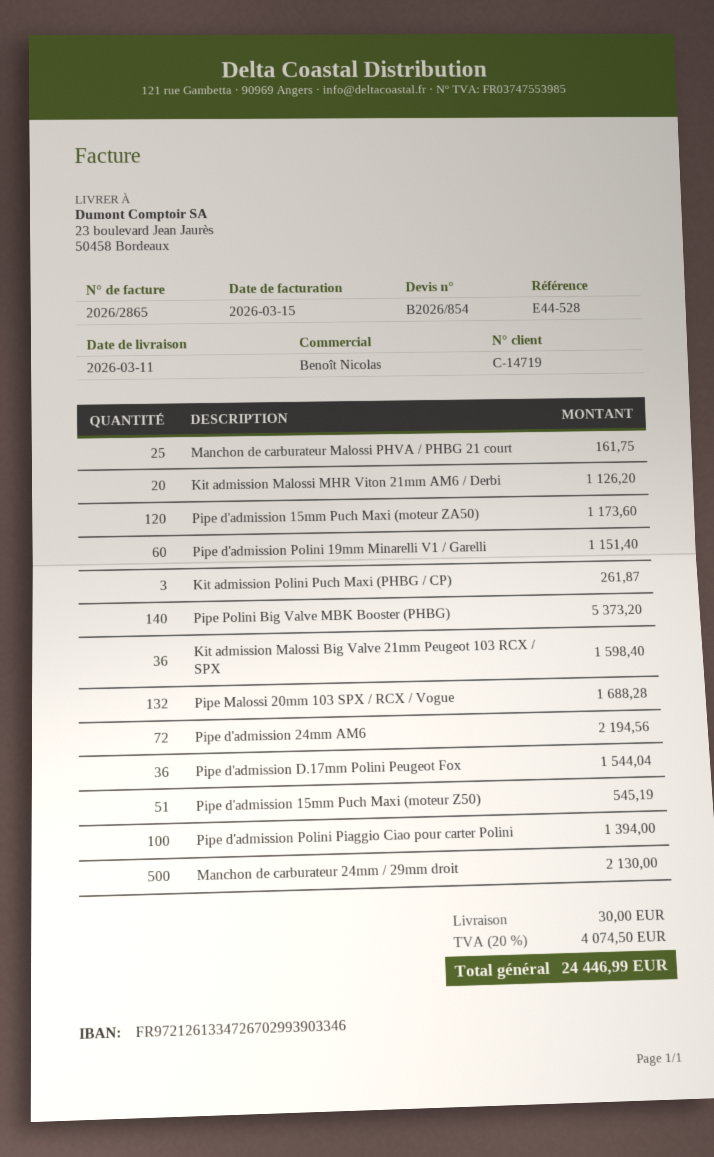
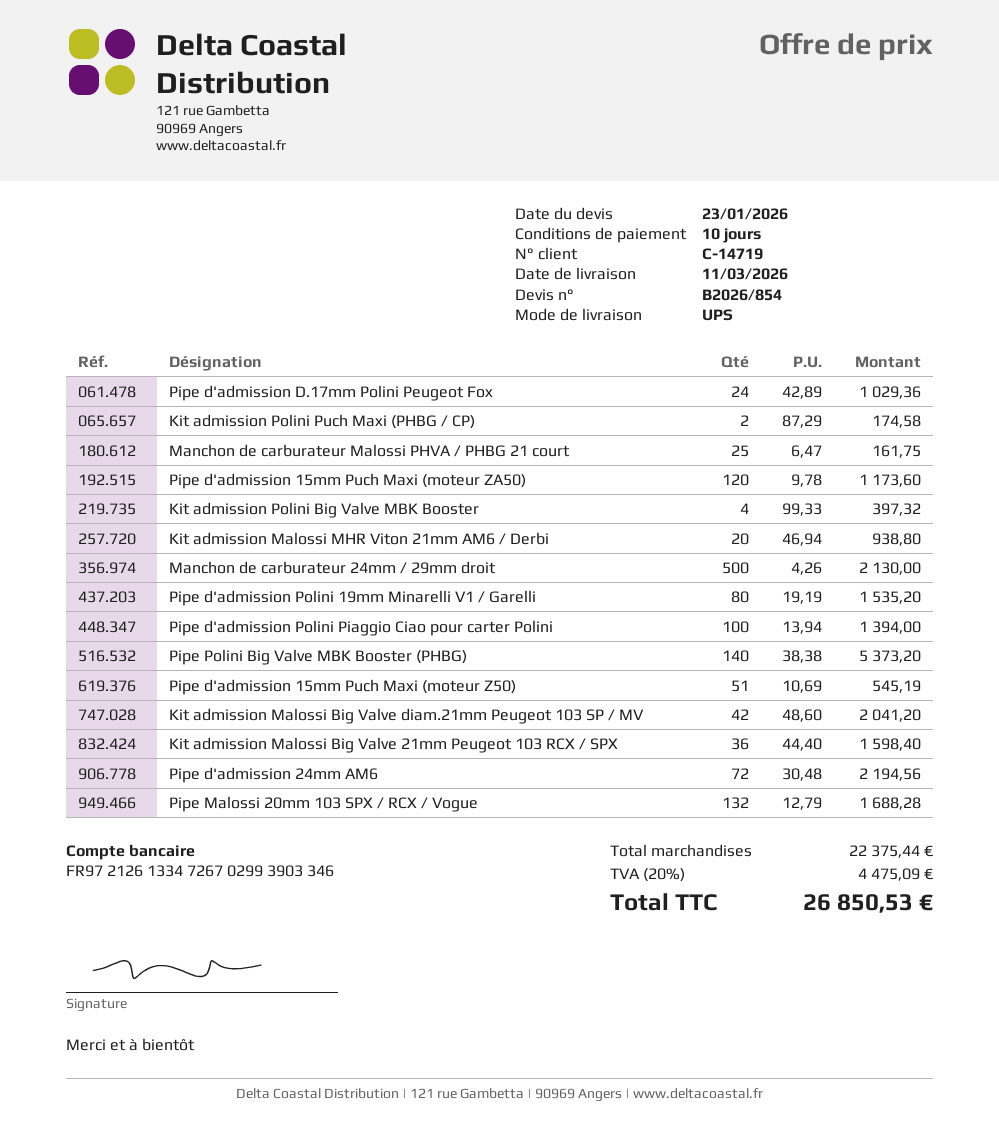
Kit admission Malossi MHR Viton 21mm AM6 / Derbi: 20 for 1126.20 -> 20 for 938.80
Pipe d'admission Polini 19mm Minarelli V1 / Garelli: 60 for 1151.40 -> 80 for 1535.20
Kit admission Polini Puch Maxi (PHBG / CP): 3 for 261.87 -> 2 for 174.58
Pipe d'admission D.17mm Polini Peugeot Fox: 36 for 1544.04 -> 24 for 1029.36
Kit admission Polini Big Valve MBK Booster: none -> 4 for 397.32
Kit admission Malossi Big Valve diam.21mm Peugeot 103 SP / MV: none -> 42 for 2041.20
shipping: 30.00 -> none
tax: 20% = 4074.50 -> 20% = 4475.09
total: 24446.99 -> 26850.53

